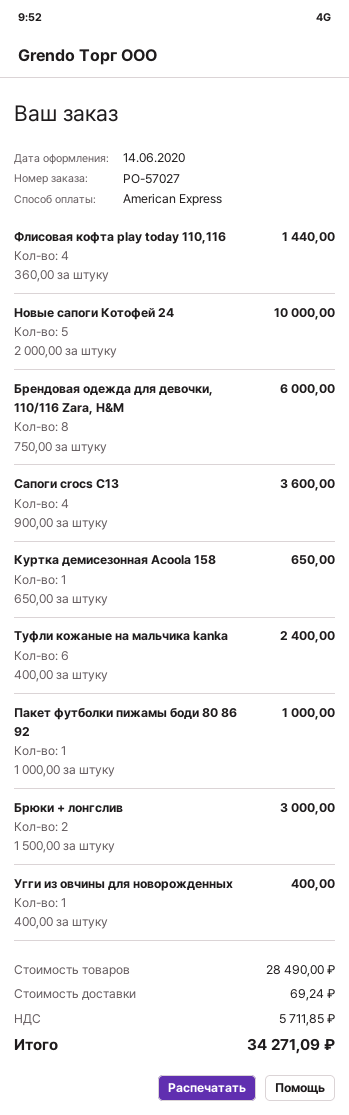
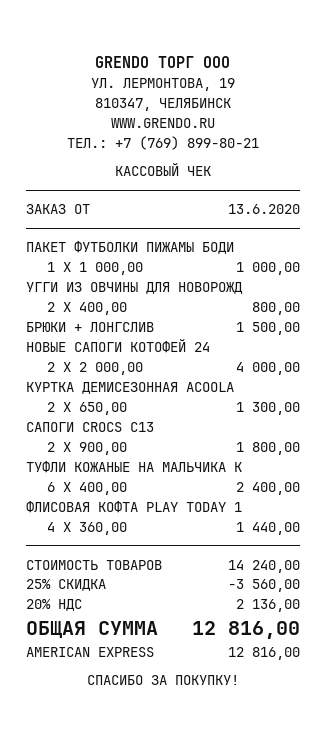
order date: 2020-06-14 -> 2020-06-13
Новые сапоги Котофей 24: 5 x 2000.00 = 10000.00 -> 2 x 2000.00 = 4000.00
Брендовая одежда для девочки, 110/116 Zara, H&M: 8 x 750.00 = 6000.00 -> none
Сапоги crocs C13: 4 x 900.00 = 3600.00 -> 2 x 900.00 = 1800.00
Куртка демисезонная Acoola 158: 1 x 650.00 = 650.00 -> 2 x 650.00 = 1300.00
Брюки + лонгслив: 2 x 1500.00 = 3000.00 -> 1 x 1500.00 = 1500.00
Угги из овчины для новорожденных: 1 x 400.00 = 400.00 -> 2 x 400.00 = 800.00
subtotal: 28490.00 -> 14240.00
discount: none -> 25% = 3560.00
shipping: 69.24 -> none
tax: 5711.85 -> 2136.00
total: 34271.09 -> 12816.00

